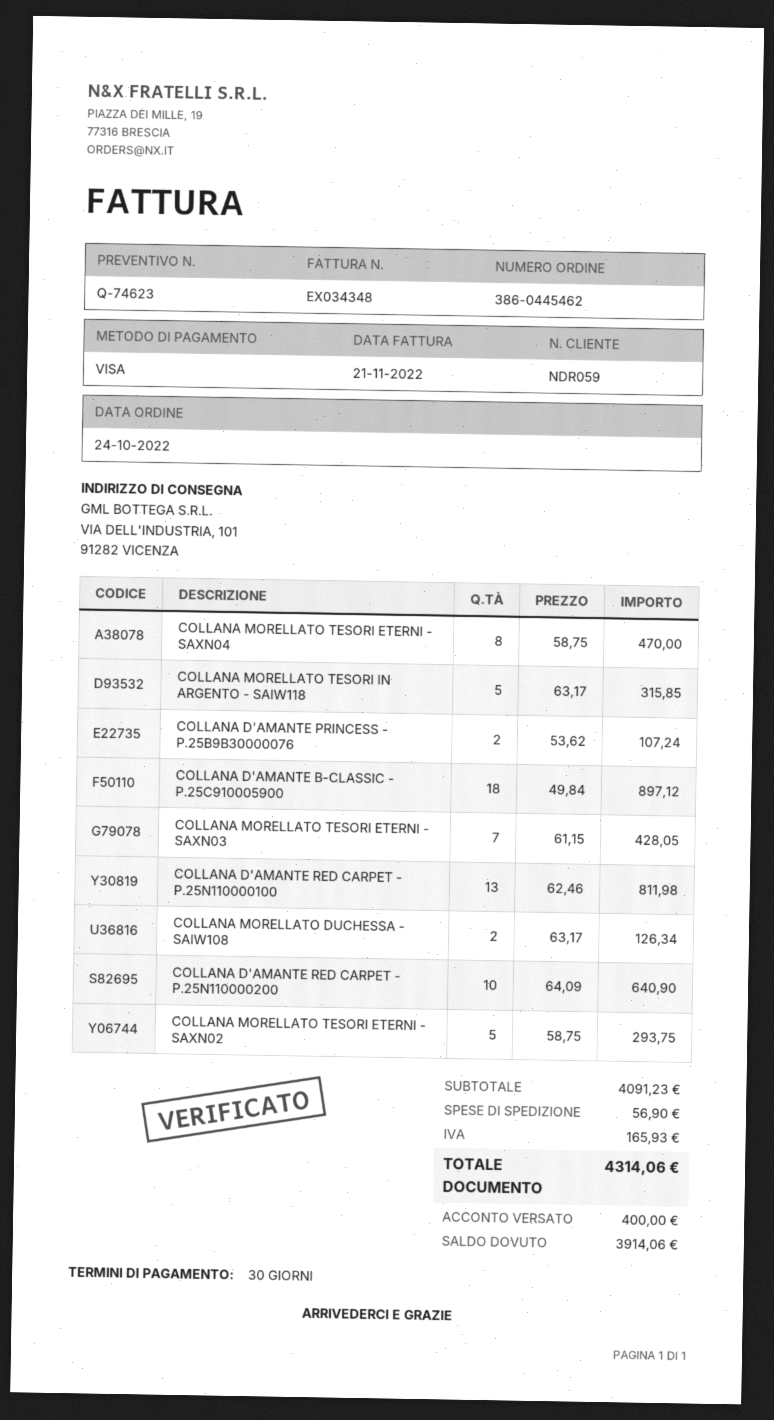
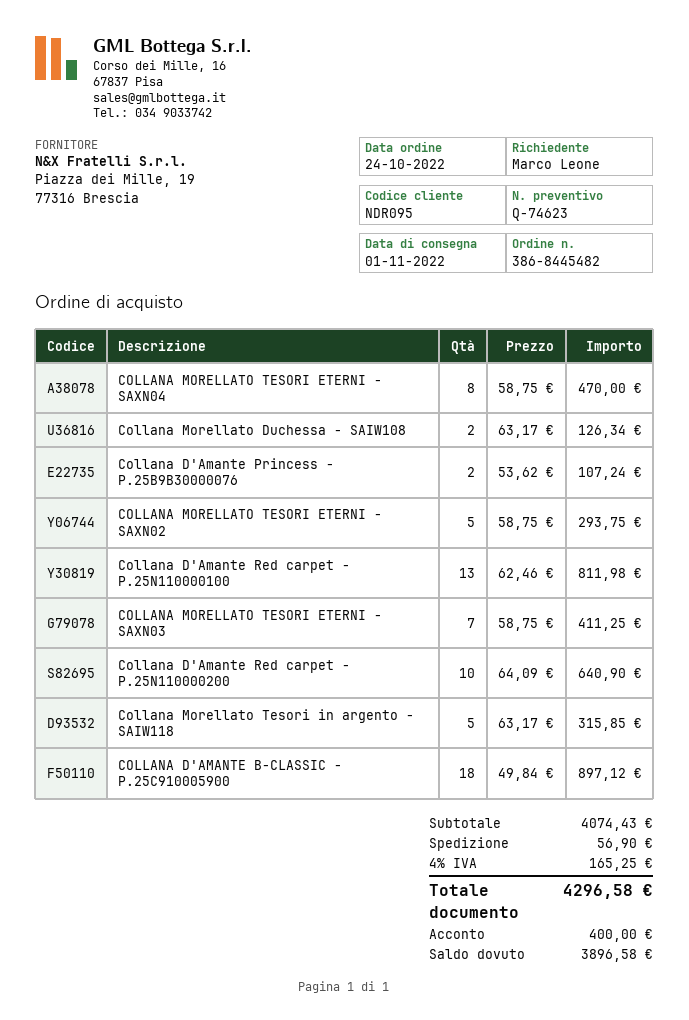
order number: 386-0445462 -> 386-8445482
customer number: NDR059 -> NDR095
COLLANA MORELLATO TESORI ETERNI - SAXN03: 7 x 61.15 = 428.05 -> 7 x 58.75 = 411.25
subtotal: 4091.23 -> 4074.43
tax: 165.93 -> 165.25
total: 4314.06 -> 4296.58
balance: 3914.06 -> 3896.58

